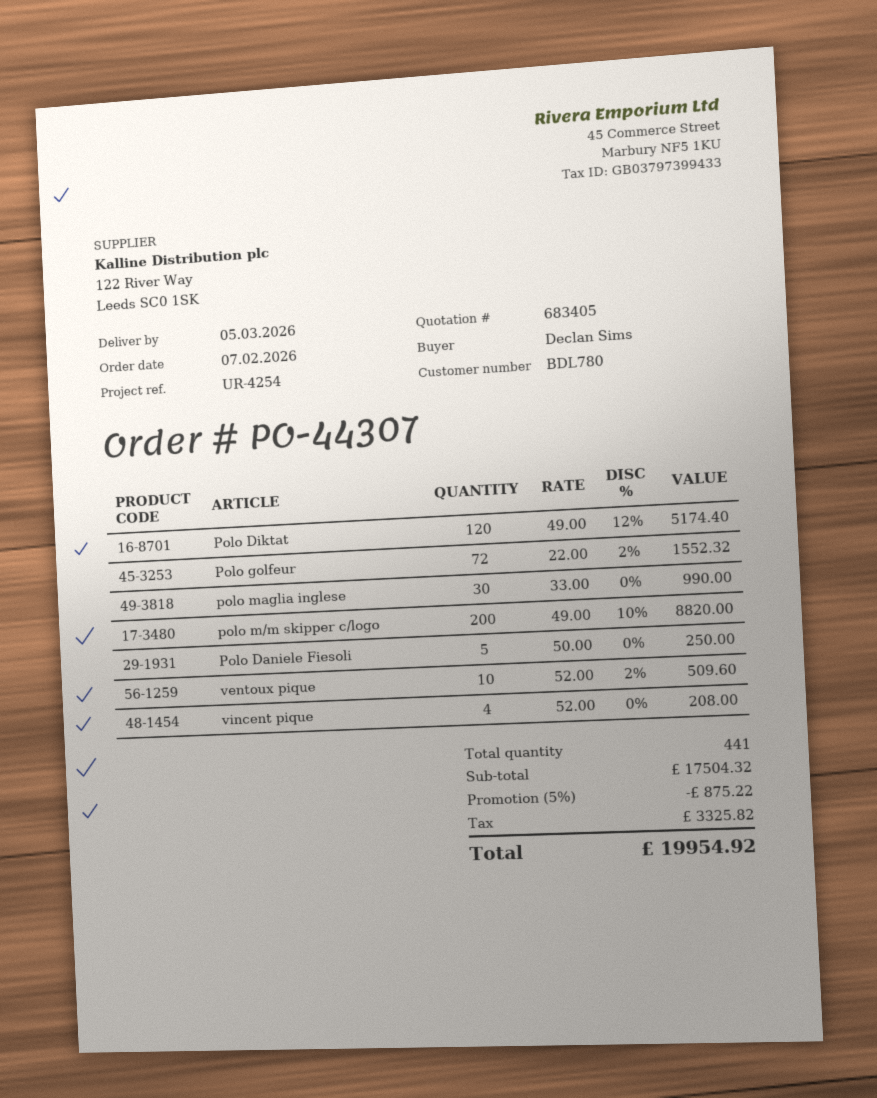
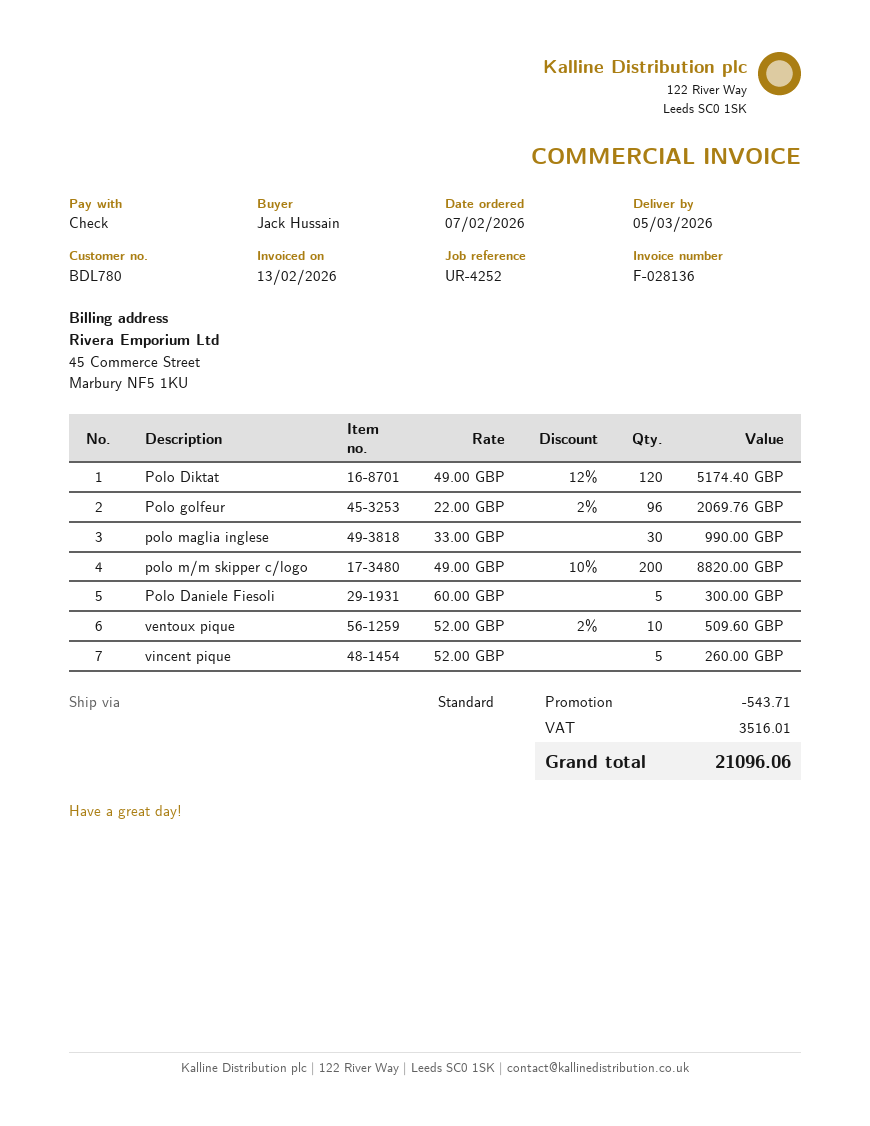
reference: UR-4254 -> UR-4252
ordered by: Declan Sims -> Jack Hussain
Polo golfeur: 72 x 22.00 - 2% = 1552.32 -> 96 x 22.00 - 2% = 2069.76
Polo Daniele Fiesoli: 5 x 50.00 = 250.00 -> 5 x 60.00 = 300.00
vincent pique: 4 x 52.00 = 208.00 -> 5 x 52.00 = 260.00
discount: 875.22 -> 543.71
tax: 3325.82 -> 3516.01
total: 19954.92 -> 21096.06

